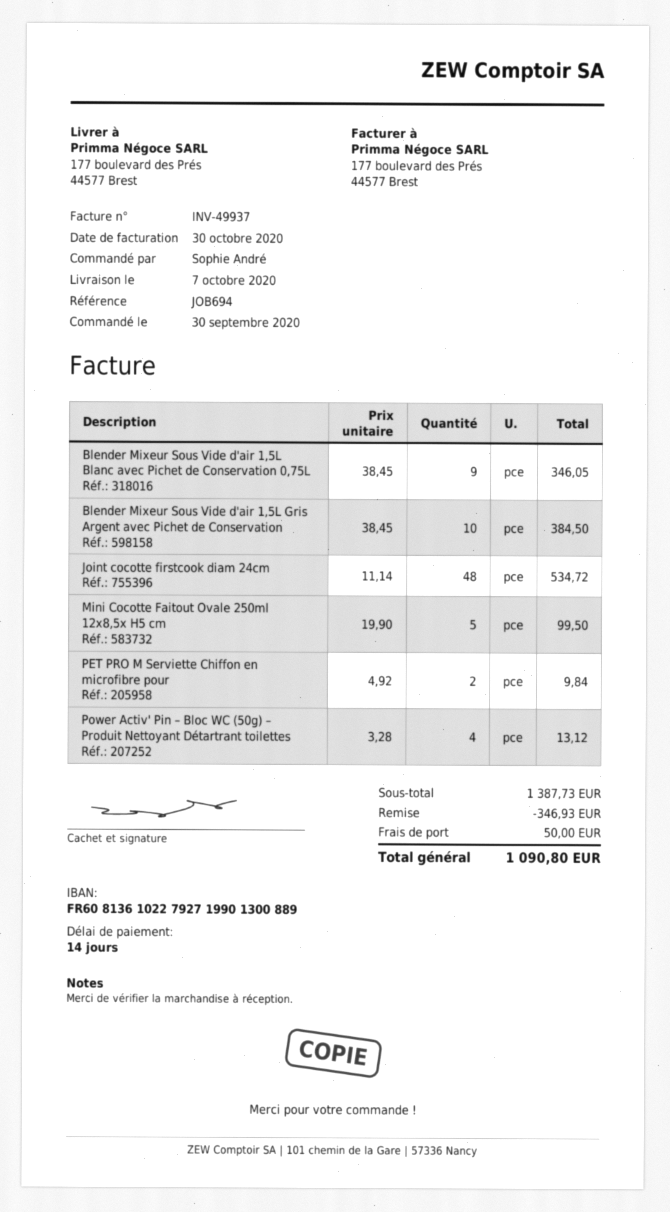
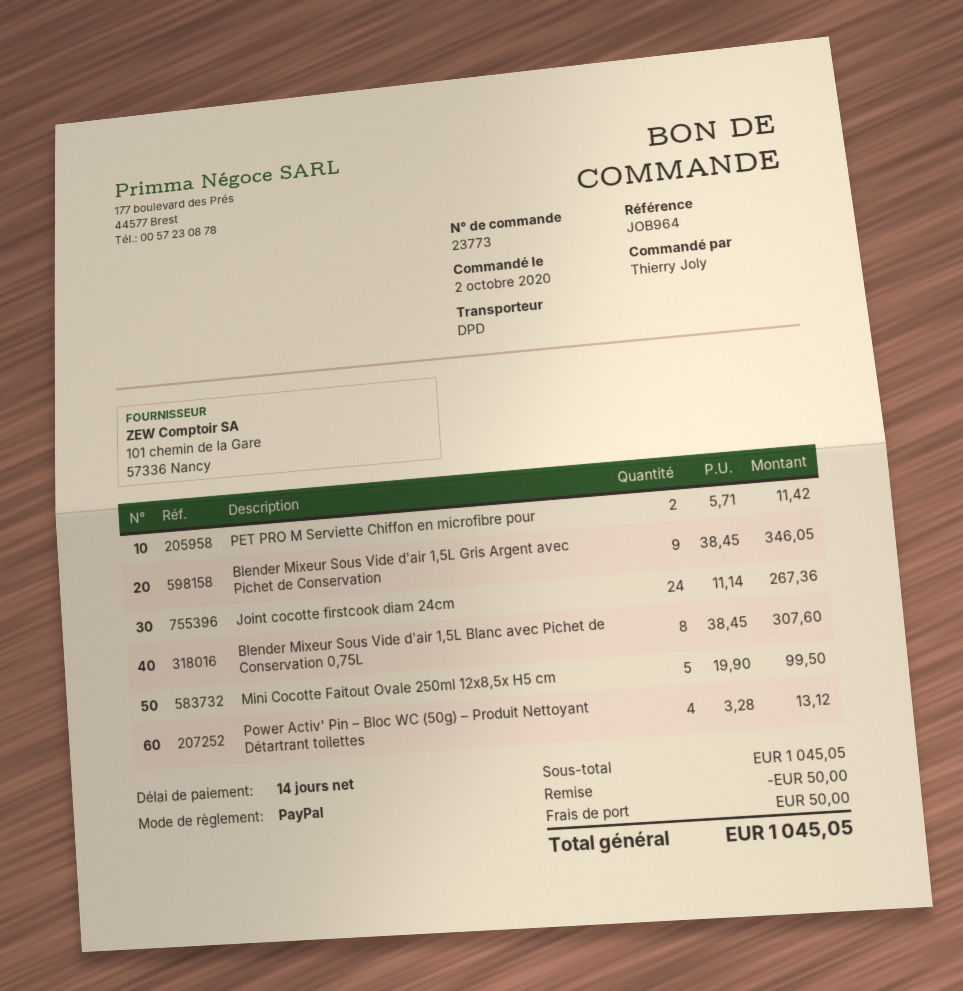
order date: 2020-09-30 -> 2020-10-02
reference: JOB694 -> JOB964
ordered by: Sophie André -> Thierry Joly
Blender Mixeur Sous Vide d'air 1,5L Blanc avec Pichet de Conservation 0,75L: 9 x 38.45 = 346.05 -> 8 x 38.45 = 307.60
Blender Mixeur Sous Vide d'air 1,5L Gris Argent avec Pichet de Conservation: 10 x 38.45 = 384.50 -> 9 x 38.45 = 346.05
Joint cocotte firstcook diam 24cm: 48 x 11.14 = 534.72 -> 24 x 11.14 = 267.36
PET PRO M Serviette Chiffon en microfibre pour: 2 x 4.92 = 9.84 -> 2 x 5.71 = 11.42
subtotal: 1387.73 -> 1045.05
discount: 346.93 -> 50.00
total: 1090.80 -> 1045.05

